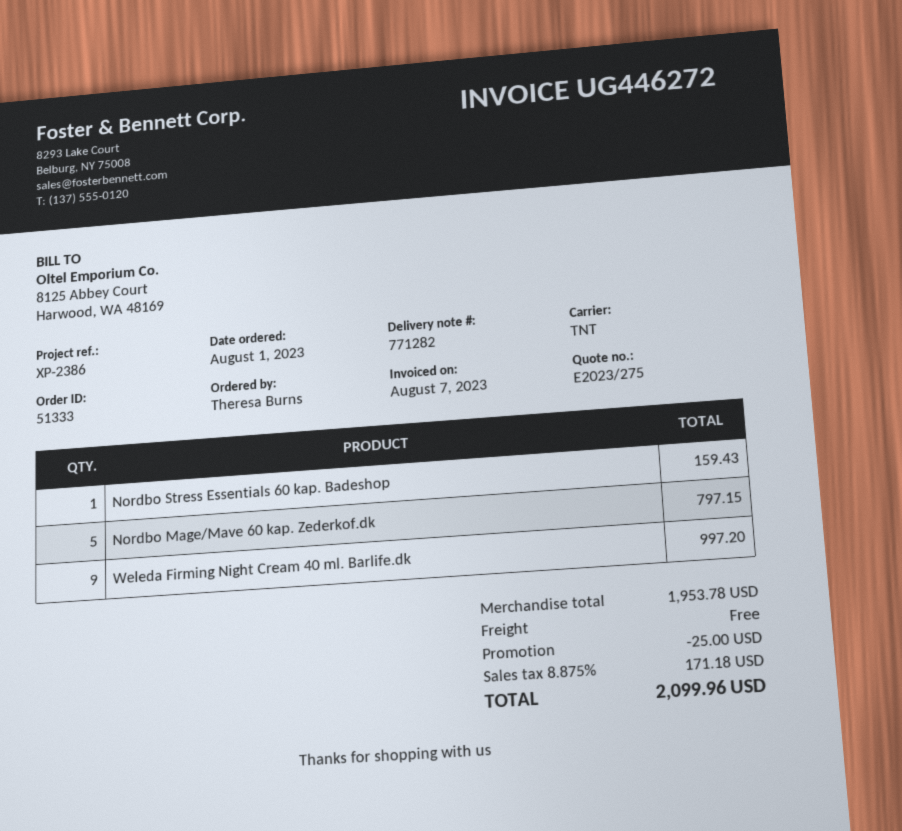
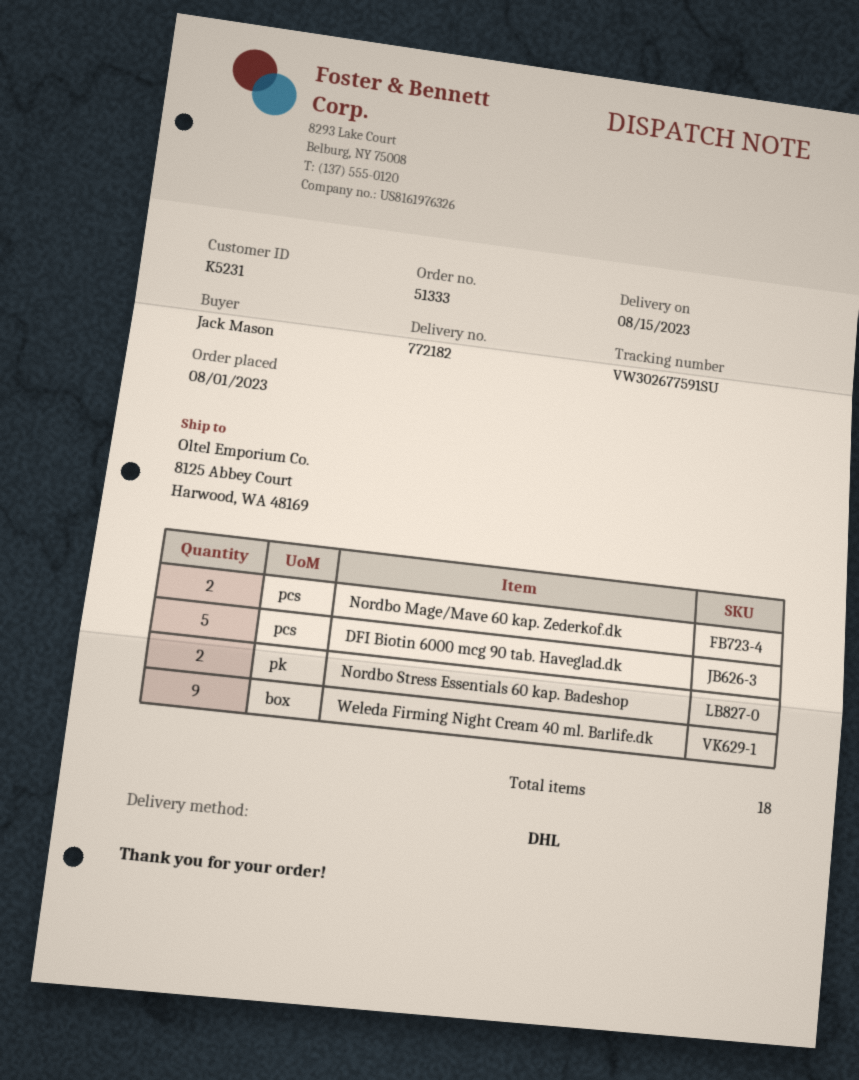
delivery note number: 771282 -> 772182
ordered by: Theresa Burns -> Jack Mason
shipping method: TNT -> DHL
Nordbo Stress Essentials 60 kap. Badeshop: 1 -> 2
Nordbo Mage/Mave 60 kap. Zederkof.dk: 5 -> 2
DFI Biotin 6000 mcg 90 tab. Haveglad.dk: none -> 5

